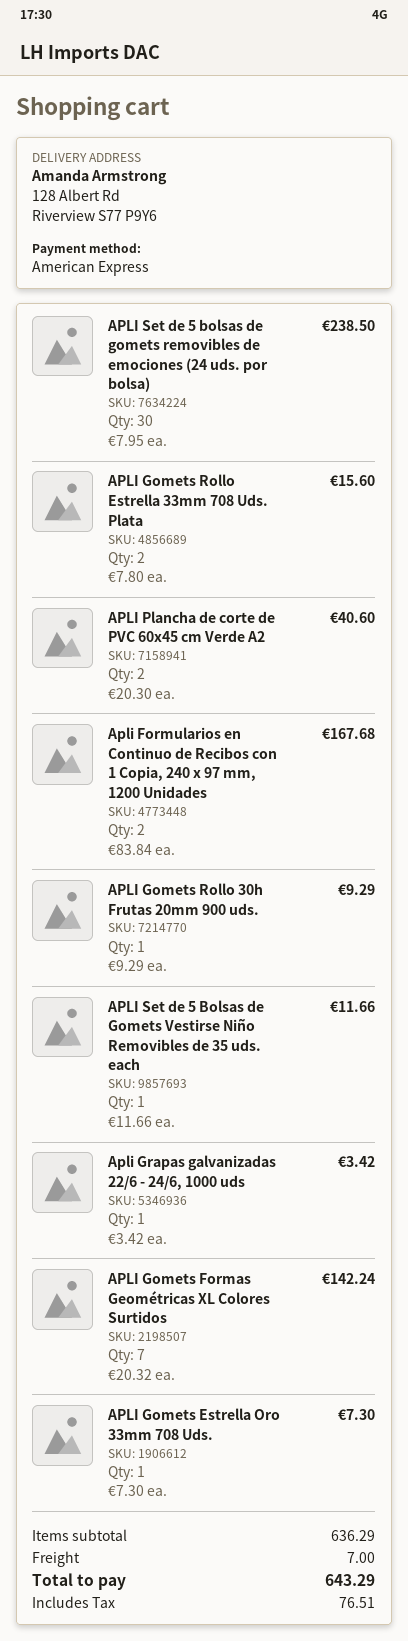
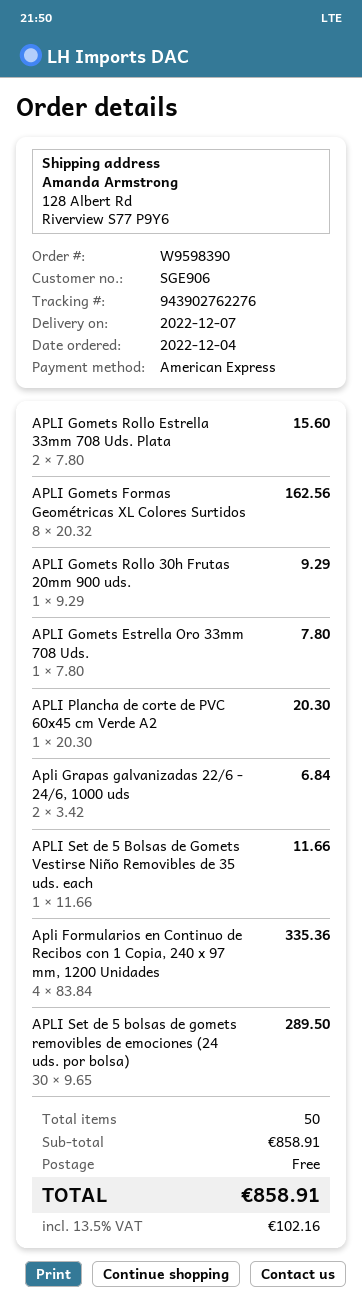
APLI Set de 5 bolsas de gomets removibles de emociones (24 uds. por bolsa): 30 x 7.95 = 238.50 -> 30 x 9.65 = 289.50
APLI Plancha de corte de PVC 60x45 cm Verde A2: 2 x 20.30 = 40.60 -> 1 x 20.30 = 20.30
Apli Formularios en Continuo de Recibos con 1 Copia, 240 x 97 mm, 1200 Unidades: 2 x 83.84 = 167.68 -> 4 x 83.84 = 335.36
Apli Grapas galvanizadas 22/6 - 24/6, 1000 uds: 1 x 3.42 = 3.42 -> 2 x 3.42 = 6.84
APLI Gomets Formas Geométricas XL Colores Surtidos: 7 x 20.32 = 142.24 -> 8 x 20.32 = 162.56
APLI Gomets Estrella Oro 33mm 708 Uds.: 1 x 7.30 = 7.30 -> 1 x 7.80 = 7.80
subtotal: 636.29 -> 858.91
shipping: 7.00 -> 0.00
tax: 76.51 -> 102.16
total: 643.29 -> 858.91

